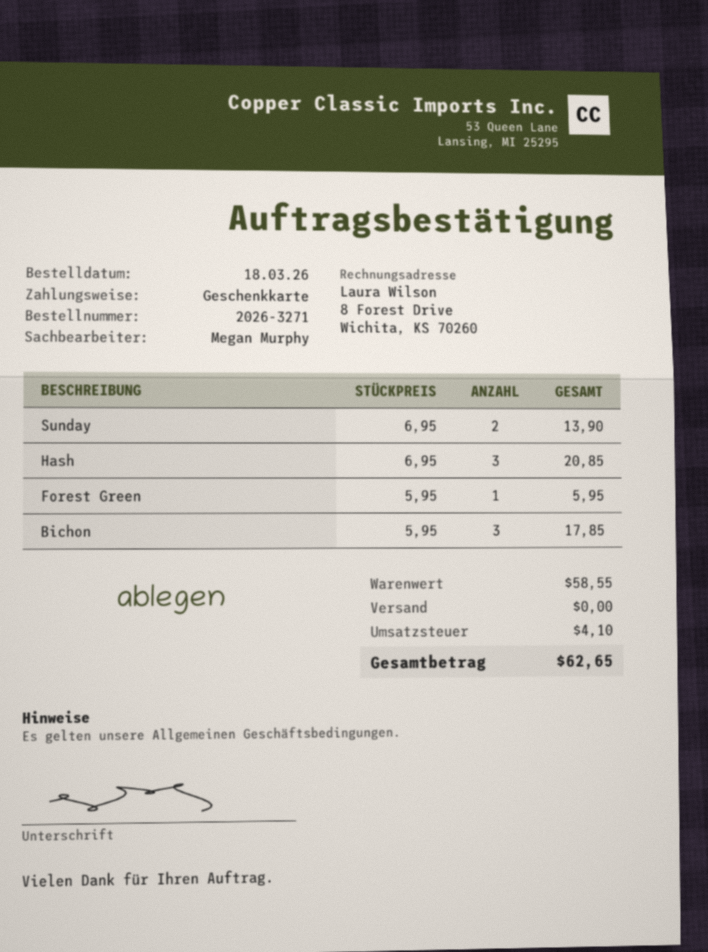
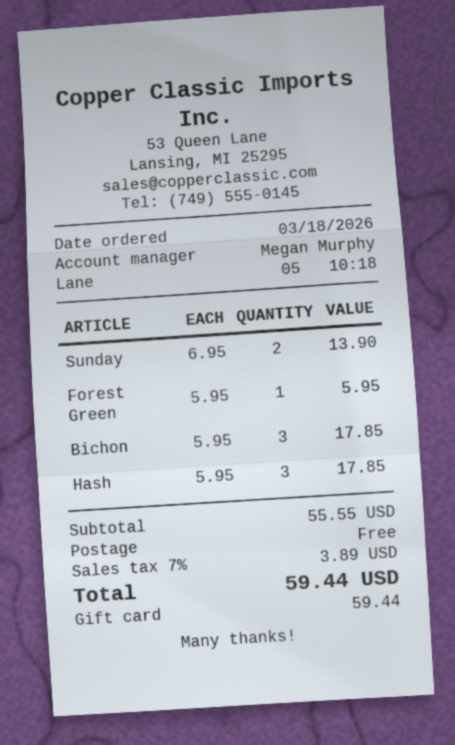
Hash: 3 x 6.95 = 20.85 -> 3 x 5.95 = 17.85
subtotal: 58.55 -> 55.55
tax: 4.10 -> 3.89
total: 62.65 -> 59.44

